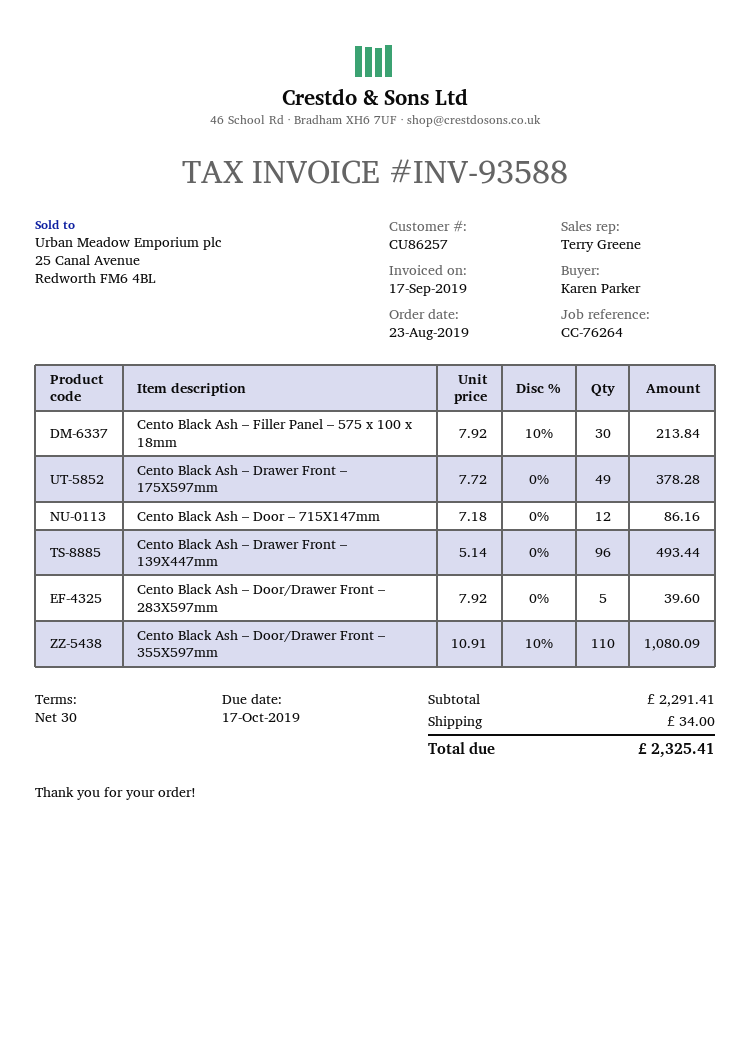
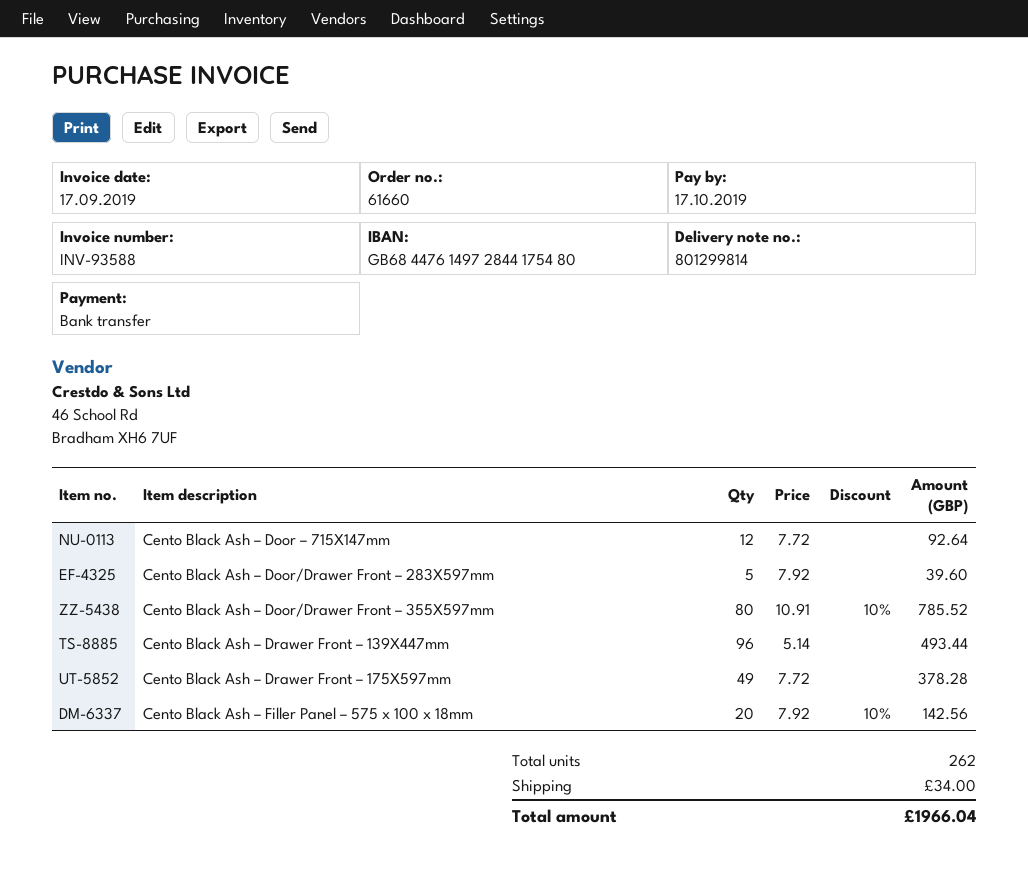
Cento Black Ash – Filler Panel – 575 x 100 x 18mm: 30 x 7.92 - 10% = 213.84 -> 20 x 7.92 - 10% = 142.56
Cento Black Ash – Door – 715X147mm: 12 x 7.18 = 86.16 -> 12 x 7.72 = 92.64
Cento Black Ash – Door/Drawer Front – 355X597mm: 110 x 10.91 - 10% = 1080.09 -> 80 x 10.91 - 10% = 785.52
total: 2325.41 -> 1966.04

